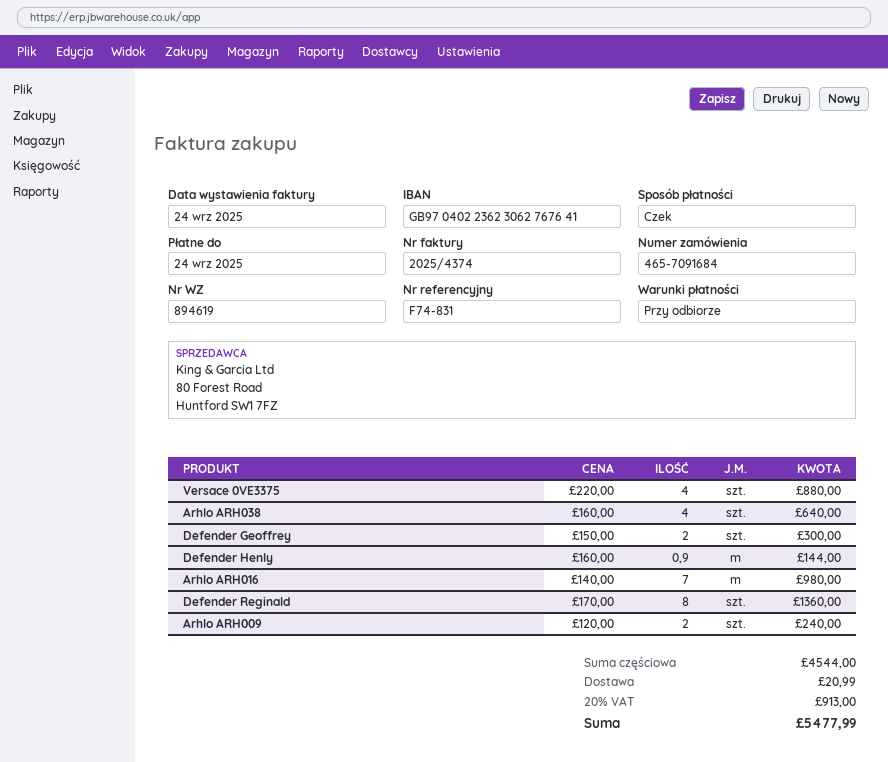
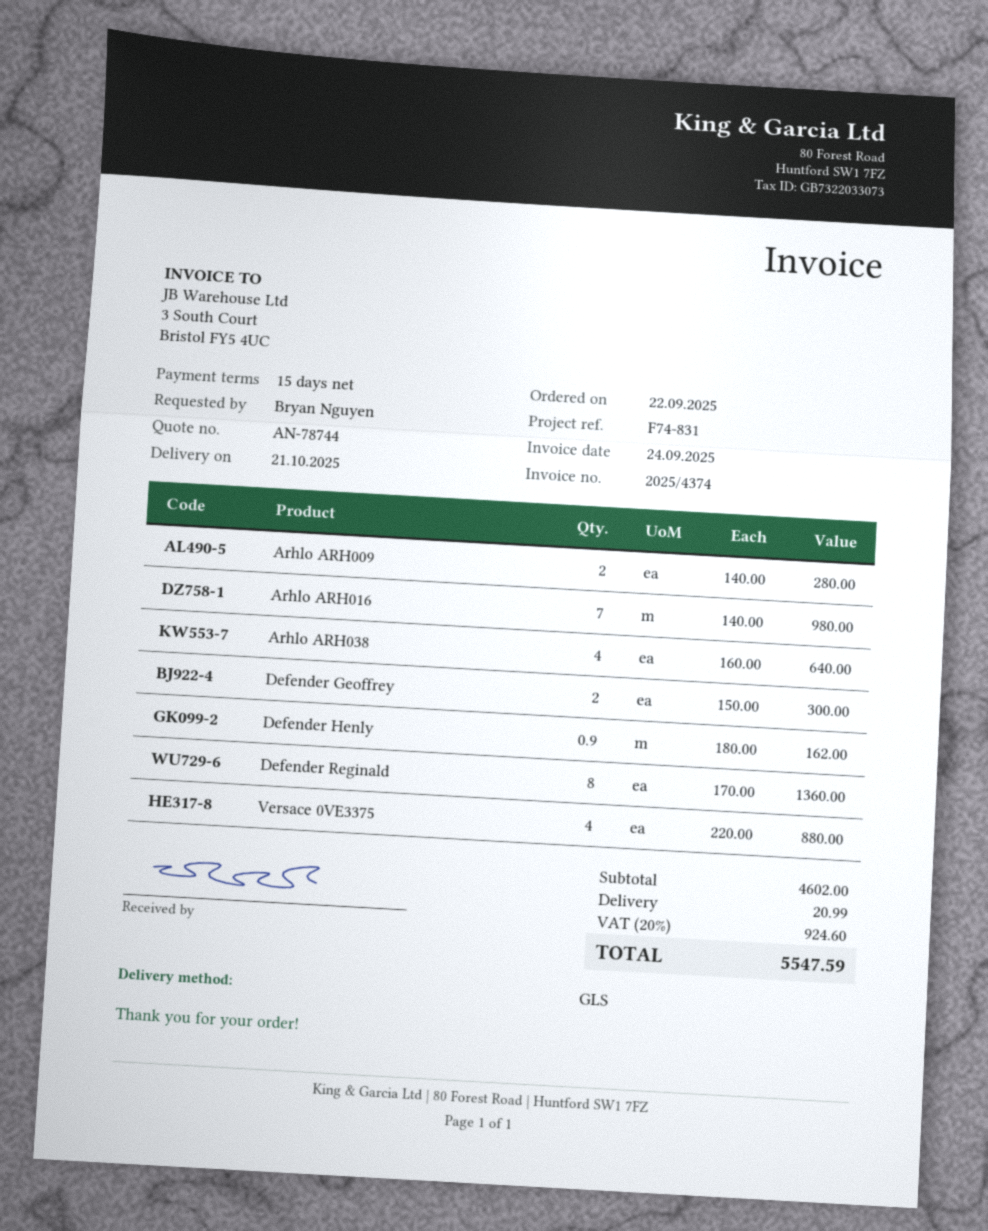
payment terms: on receipt -> 15 days
Defender Henly: 0.9 x 160.00 = 144.00 -> 0.9 x 180.00 = 162.00
Arhlo ARH009: 2 x 120.00 = 240.00 -> 2 x 140.00 = 280.00
subtotal: 4544.00 -> 4602.00
tax: 20% = 913.00 -> 20% = 924.60
total: 5477.99 -> 5547.59

